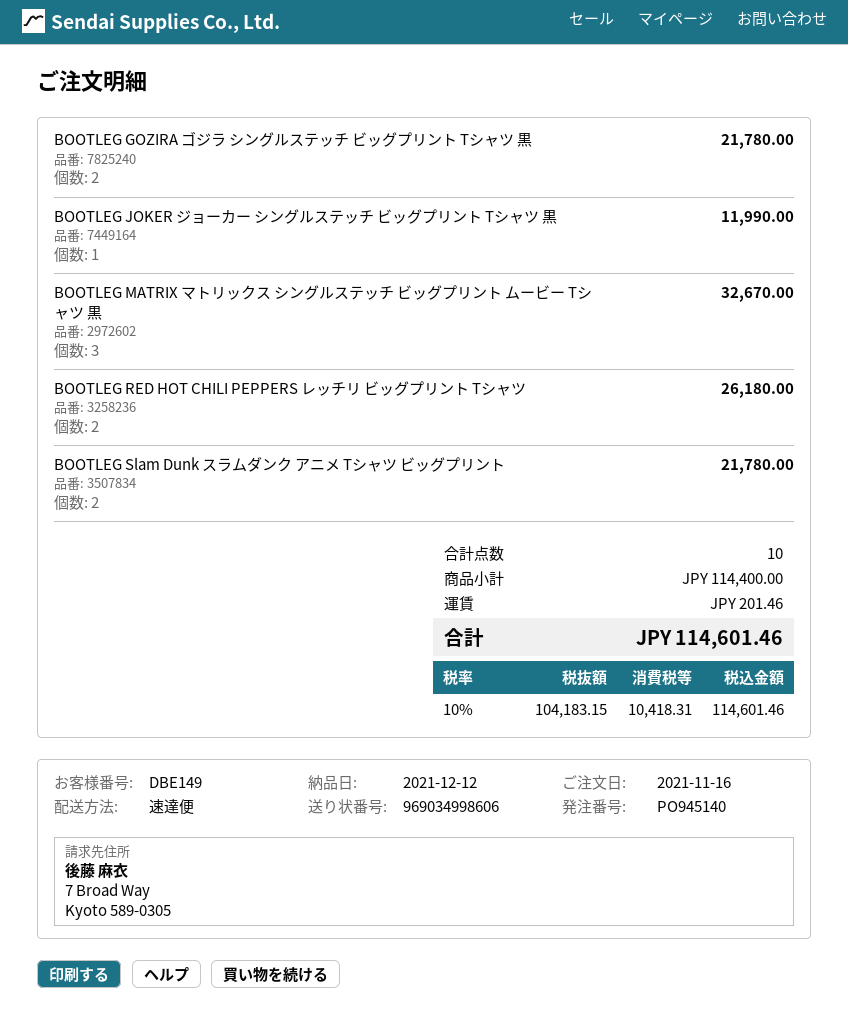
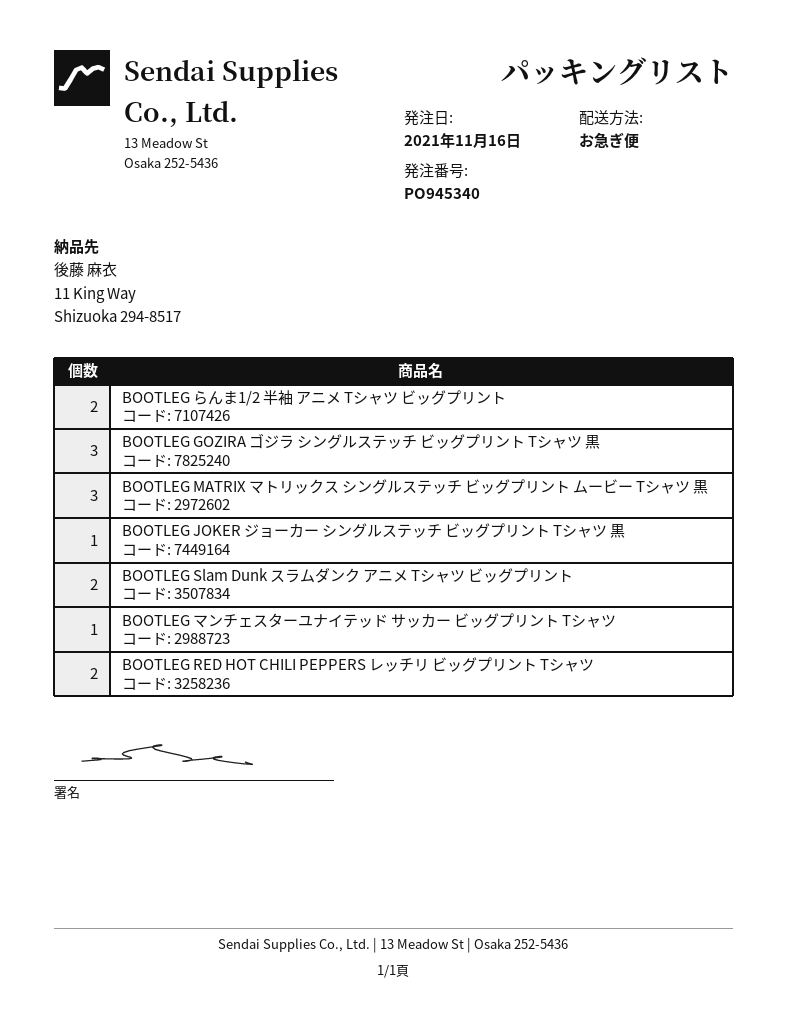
order number: PO945140 -> PO945340
BOOTLEG GOZIRA ゴジラ シングルステッチ ビッグプリント Tシャツ 黒: 2 -> 3
BOOTLEG らんま1/2 半袖 アニメ Tシャツ ビッグプリント: none -> 2
BOOTLEG マンチェスターユナイテッド サッカー ビッグプリント Tシャツ: none -> 1

